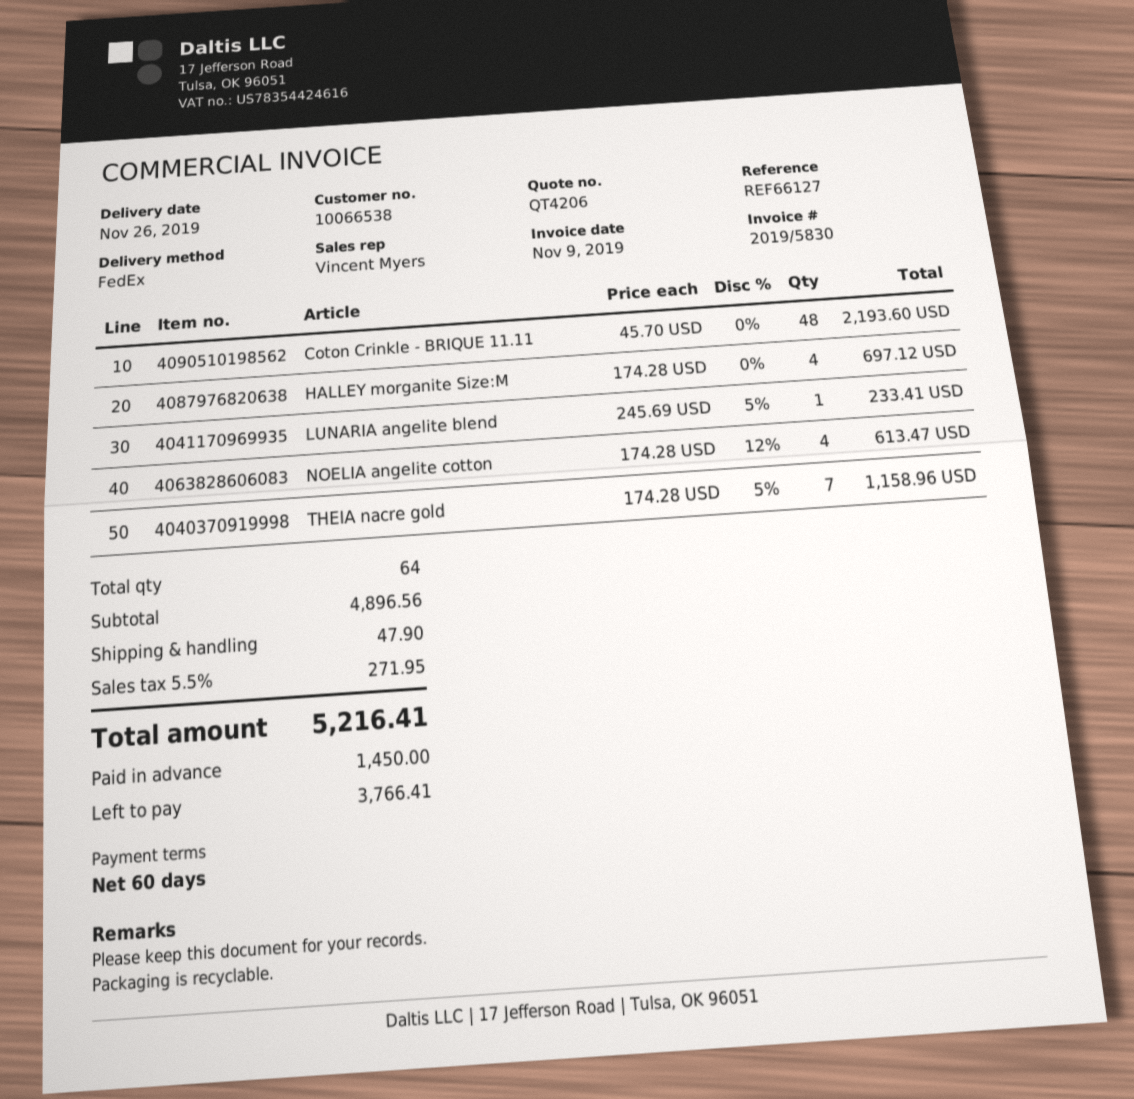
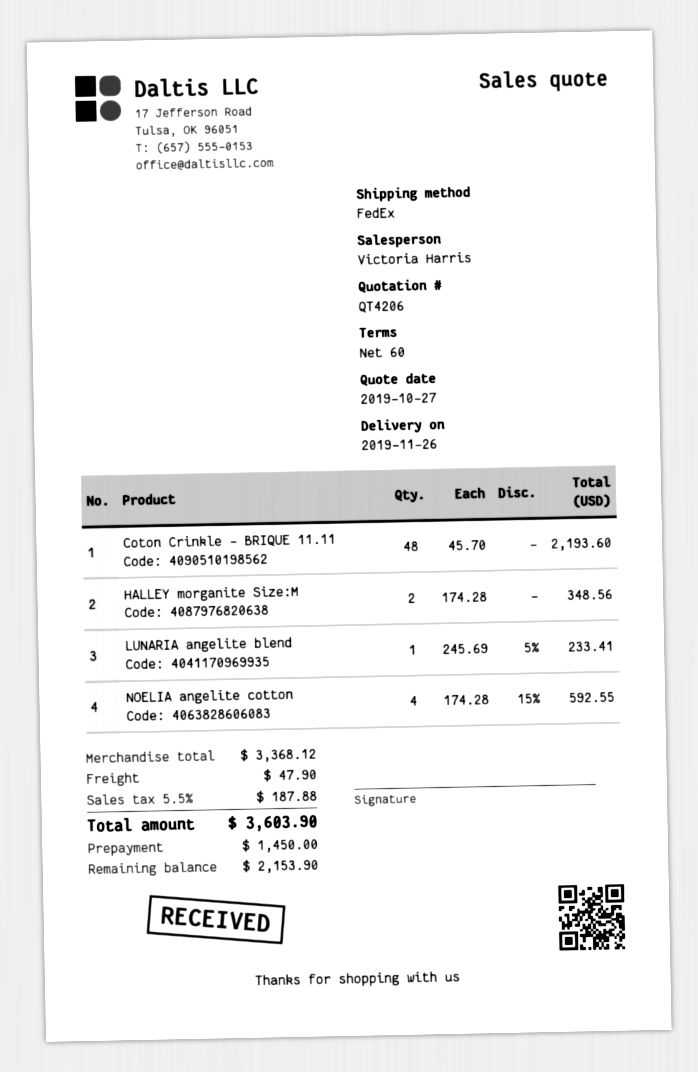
sales rep: Vincent Myers -> Victoria Harris
HALLEY morganite Size:M: 4 x 174.28 = 697.12 -> 2 x 174.28 = 348.56
NOELIA angelite cotton: 4 x 174.28 - 12% = 613.47 -> 4 x 174.28 - 15% = 592.55
THEIA nacre gold: 7 x 174.28 - 5% = 1158.96 -> none
subtotal: 4896.56 -> 3368.12
tax: 5.5% = 271.95 -> 5.5% = 187.88
total: 5216.41 -> 3603.90
balance: 3766.41 -> 2153.90

